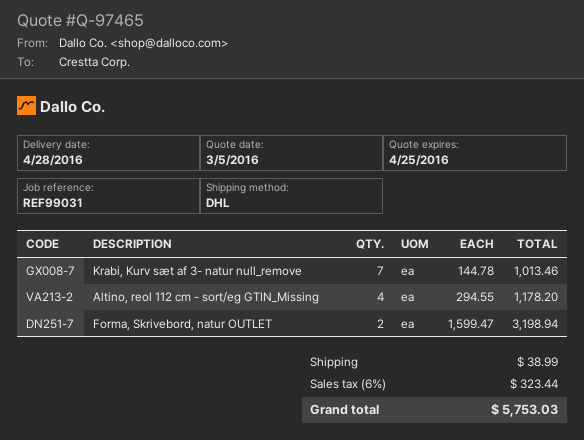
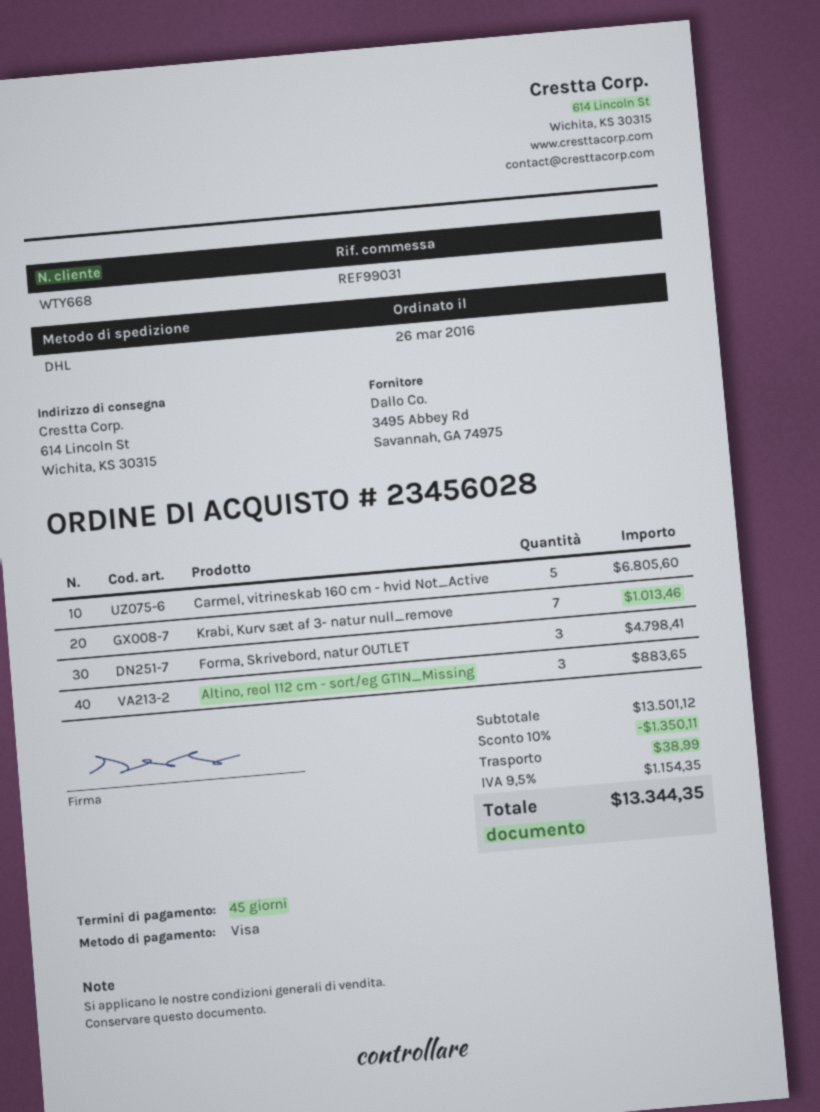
Altino, reol 112 cm - sort/eg GTIN_Missing: 4 for 1178.20 -> 3 for 883.65
Forma, Skrivebord, natur OUTLET: 2 for 3198.94 -> 3 for 4798.41
Carmel, vitrineskab 160 cm - hvid Not_Active: none -> 5 for 6805.60
discount: none -> 10% = 1350.11
tax: 6% = 323.44 -> 9.5% = 1154.35
total: 5753.03 -> 13344.35

